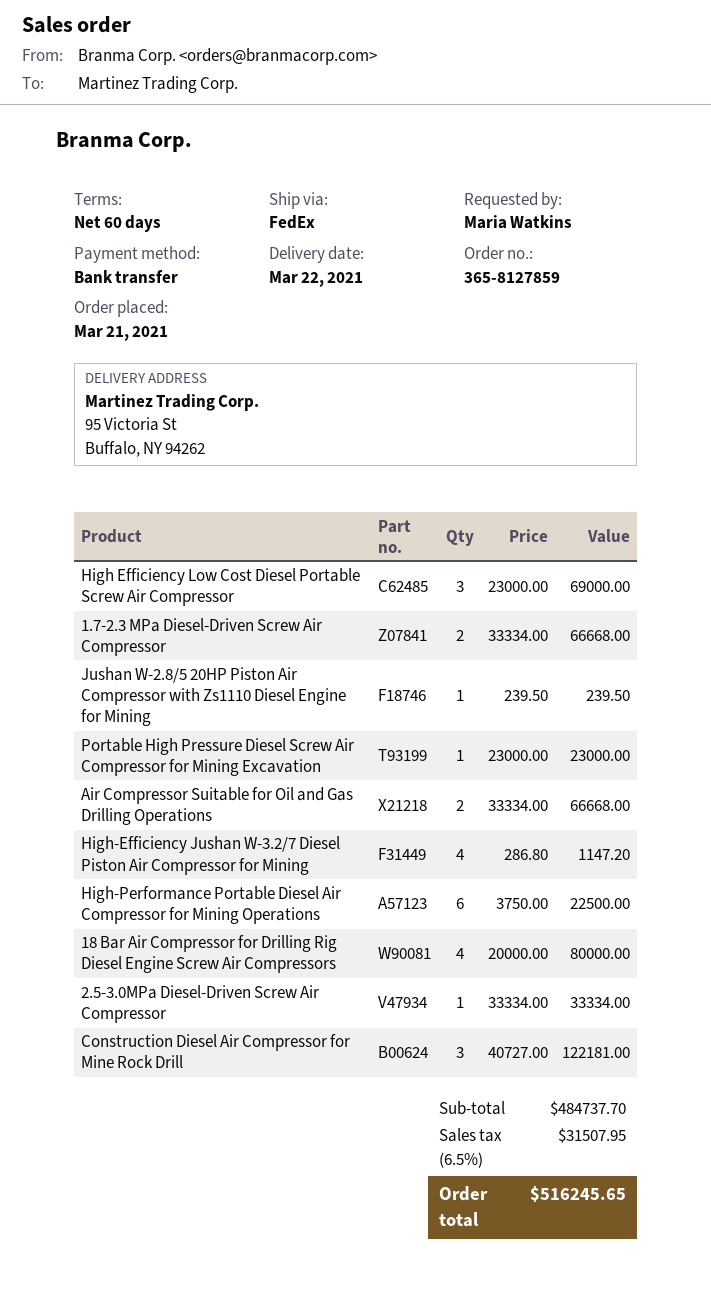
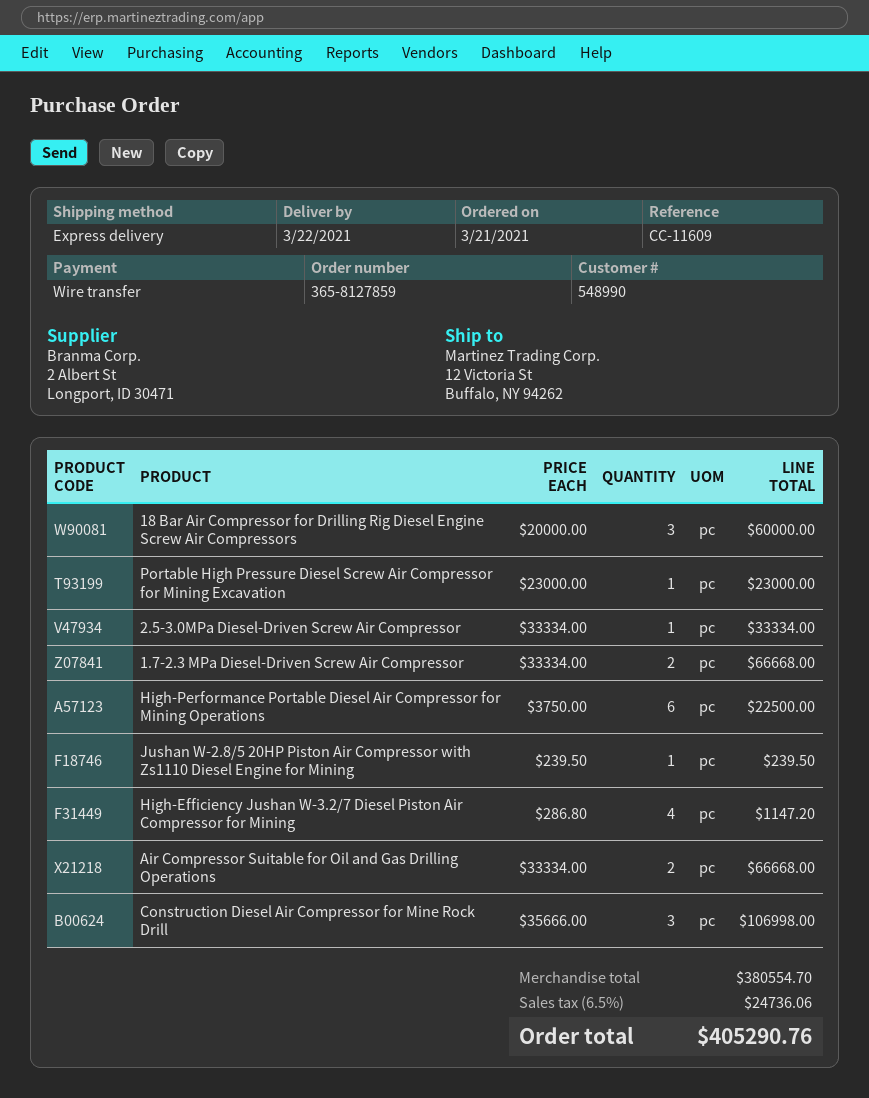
shipping method: FedEx -> express
ship to: 95 Victoria St, Buffalo, NY 94262 -> 12 Victoria St, Buffalo, NY 94262
High Efficiency Low Cost Diesel Portable Screw Air Compressor: 3 x 23000.00 = 69000.00 -> none
18 Bar Air Compressor for Drilling Rig Diesel Engine Screw Air Compressors: 4 x 20000.00 = 80000.00 -> 3 x 20000.00 = 60000.00
Construction Diesel Air Compressor for Mine Rock Drill: 3 x 40727.00 = 122181.00 -> 3 x 35666.00 = 106998.00
subtotal: 484737.70 -> 380554.70
tax: 6.5% = 31507.95 -> 6.5% = 24736.06
total: 516245.65 -> 405290.76

